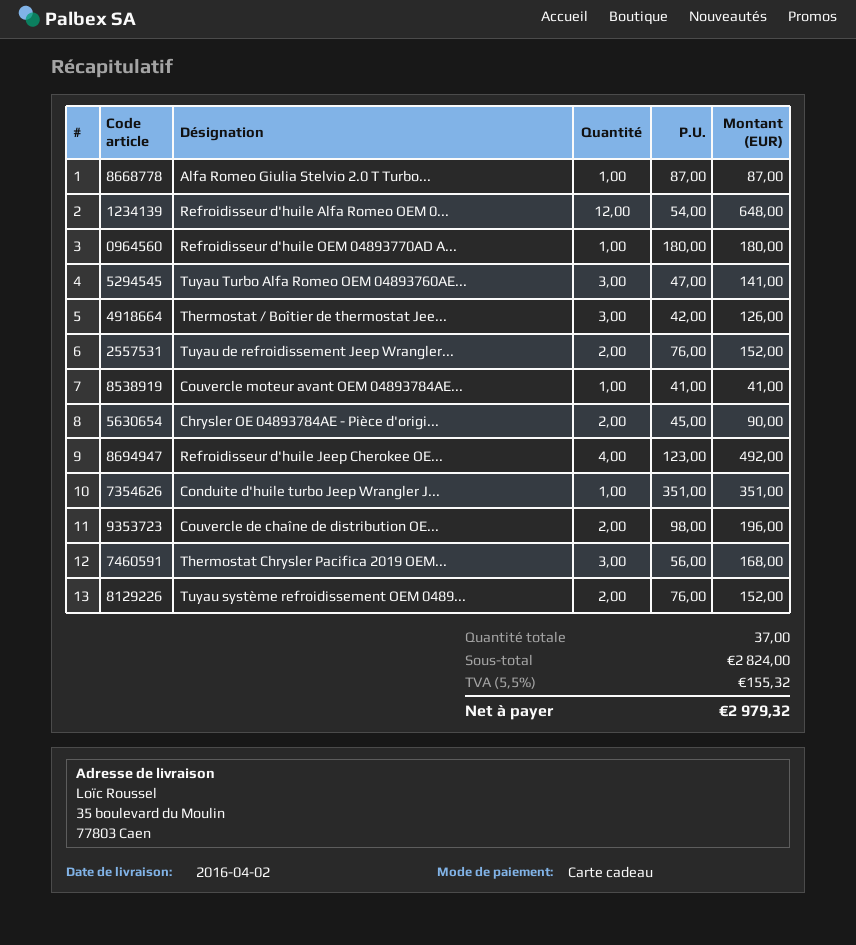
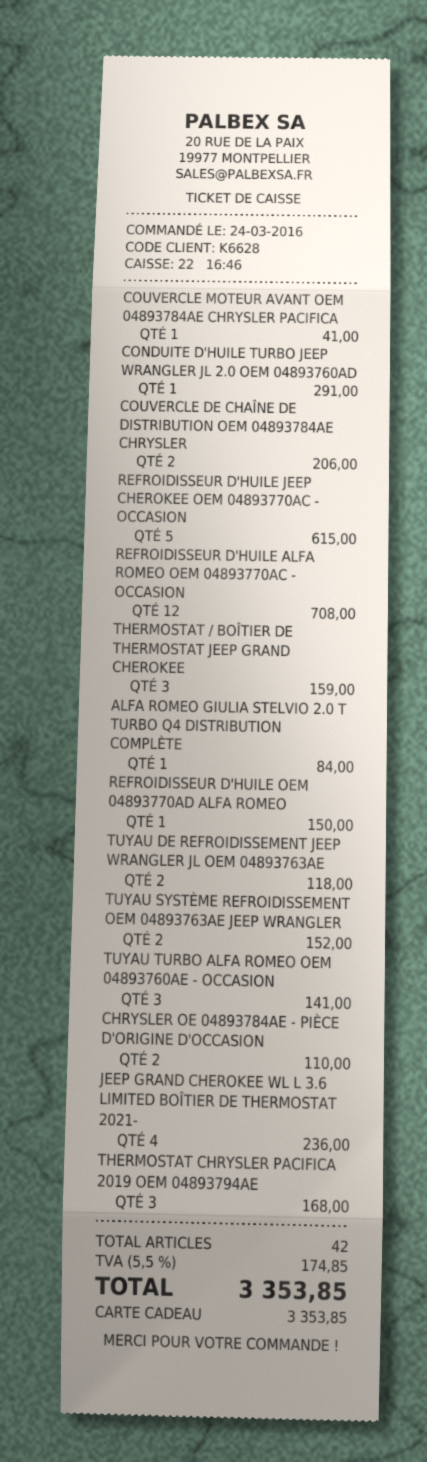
Alfa Romeo Giulia Stelvio 2.0 T Turbo...: 1 for 87.00 -> 1 for 84.00
Refroidisseur d'huile Alfa Romeo OEM 0...: 12 for 648.00 -> 12 for 708.00
Refroidisseur d'huile OEM 04893770AD A...: 1 for 180.00 -> 1 for 150.00
Thermostat / Boîtier de thermostat Jee...: 3 for 126.00 -> 3 for 159.00
Tuyau de refroidissement Jeep Wrangler...: 2 for 152.00 -> 2 for 118.00
Chrysler OE 04893784AE - Pièce d'origi...: 2 for 90.00 -> 2 for 110.00
Refroidisseur d'huile Jeep Cherokee OE...: 4 for 492.00 -> 5 for 615.00
Conduite d'huile turbo Jeep Wrangler J...: 1 for 351.00 -> 1 for 291.00
Couvercle de chaîne de distribution OE...: 2 for 196.00 -> 2 for 206.00
JEEP GRAND CHEROKEE WL L 3.6 LIMITED BOÎTIER DE THERMOSTAT 2021-: none -> 4 for 236.00
total quantity: 37 -> 42
tax: 5.5% = 155.32 -> 5.5% = 174.85
total: 2979.32 -> 3353.85

